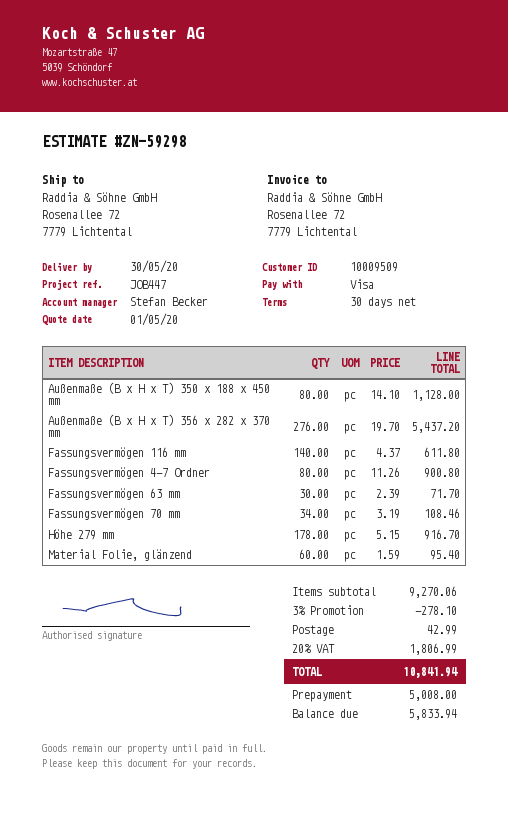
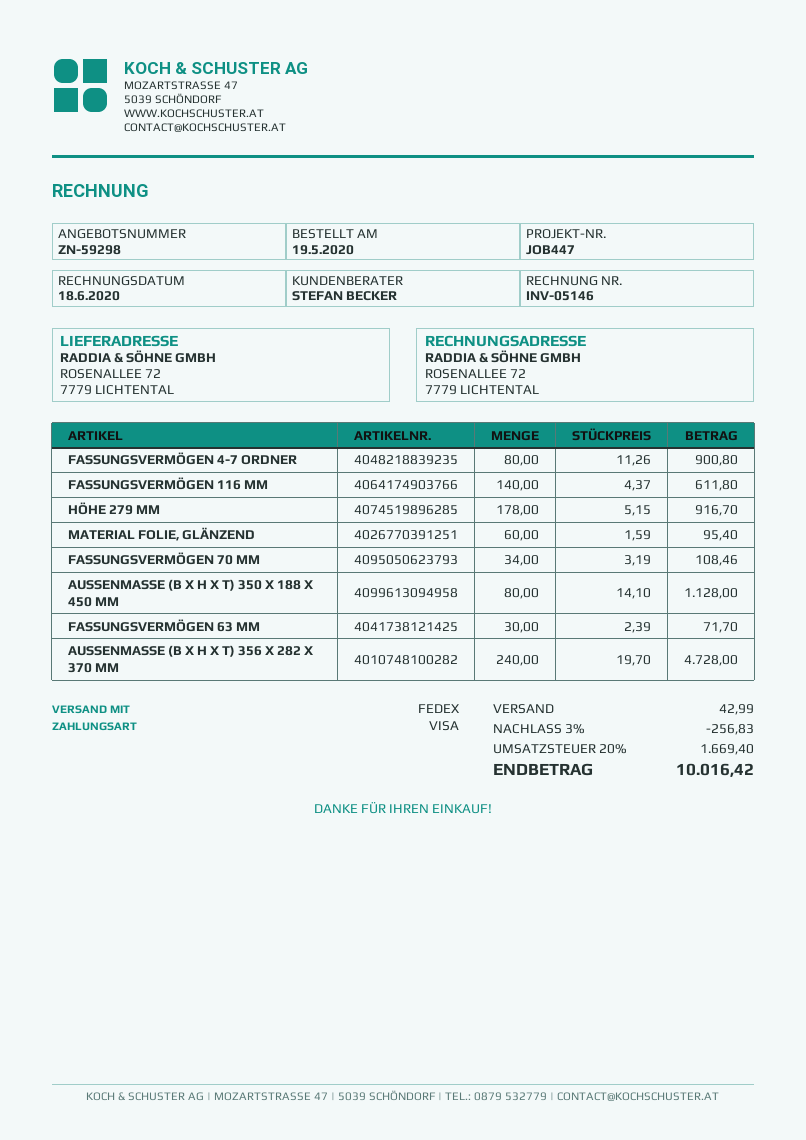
Außenmaße (B x H x T) 356 x 282 x 370 mm: 276 x 19.70 = 5437.20 -> 240 x 19.70 = 4728.00
discount: 3% = 278.10 -> 3% = 256.83
tax: 20% = 1806.99 -> 20% = 1669.40
total: 10841.94 -> 10016.42

